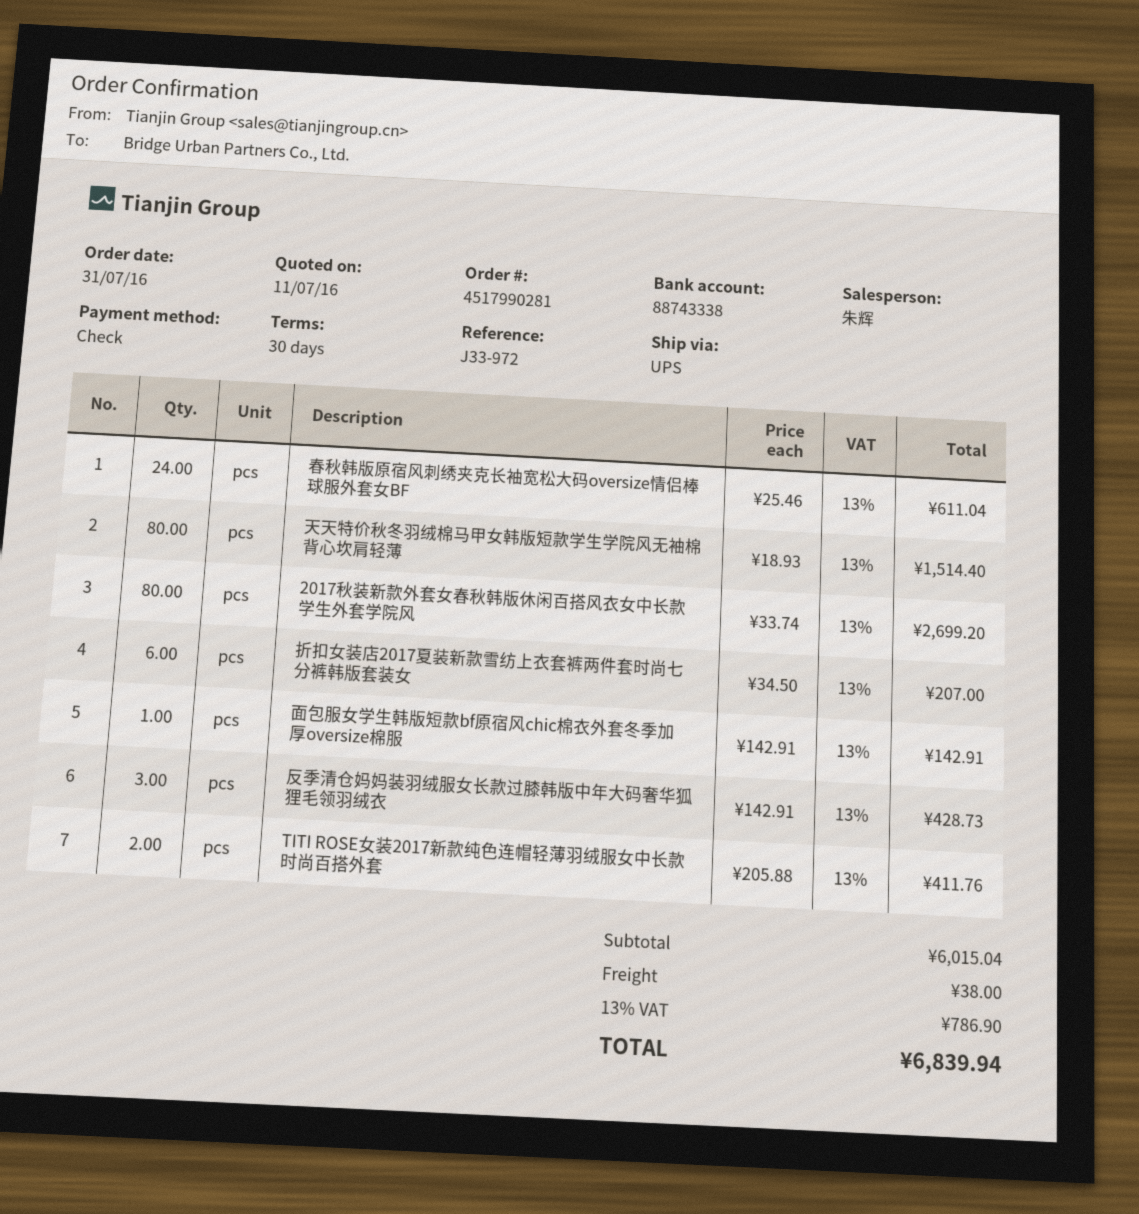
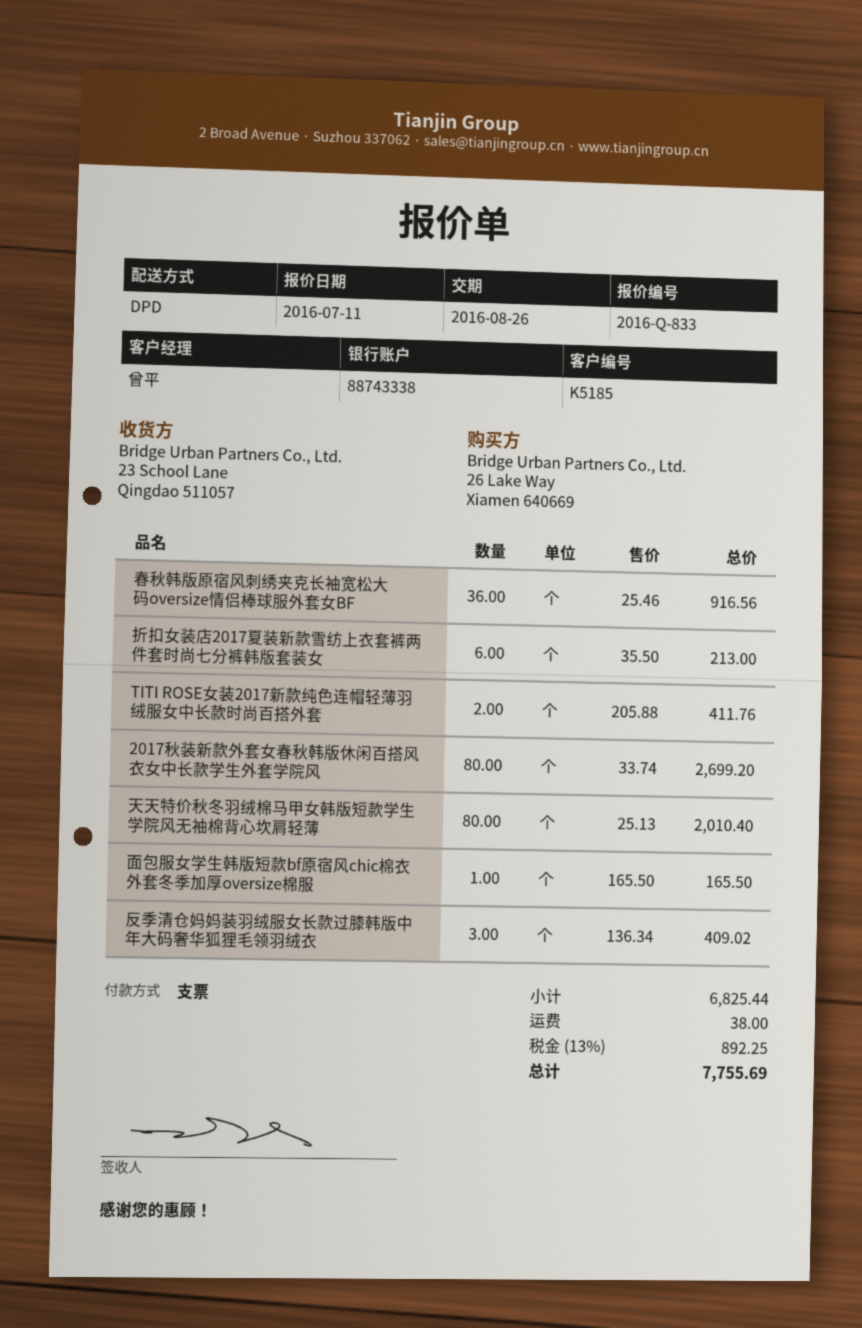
sales rep: 朱辉 -> 曾平
shipping method: UPS -> DPD
春秋韩版原宿风刺绣夹克长袖宽松大码oversize情侣棒球服外套女BF: 24 x 25.46 = 611.04 -> 36 x 25.46 = 916.56
天天特价秋冬羽绒棉马甲女韩版短款学生学院风无袖棉背心坎肩轻薄: 80 x 18.93 = 1514.40 -> 80 x 25.13 = 2010.40
折扣女装店2017夏装新款雪纺上衣套裤两件套时尚七分裤韩版套装女: 6 x 34.50 = 207.00 -> 6 x 35.50 = 213.00
面包服女学生韩版短款bf原宿风chic棉衣外套冬季加厚oversize棉服: 1 x 142.91 = 142.91 -> 1 x 165.50 = 165.50
反季清仓妈妈装羽绒服女长款过膝韩版中年大码奢华狐狸毛领羽绒衣: 3 x 142.91 = 428.73 -> 3 x 136.34 = 409.02
subtotal: 6015.04 -> 6825.44
tax: 13% = 786.90 -> 13% = 892.25
total: 6839.94 -> 7755.69

